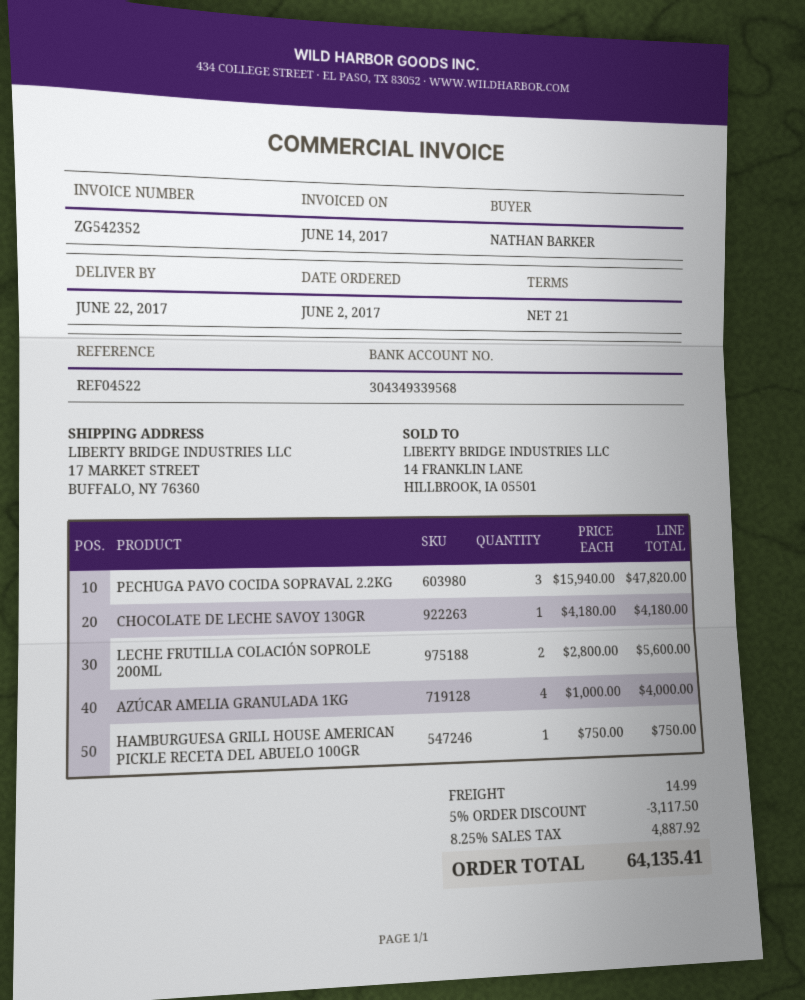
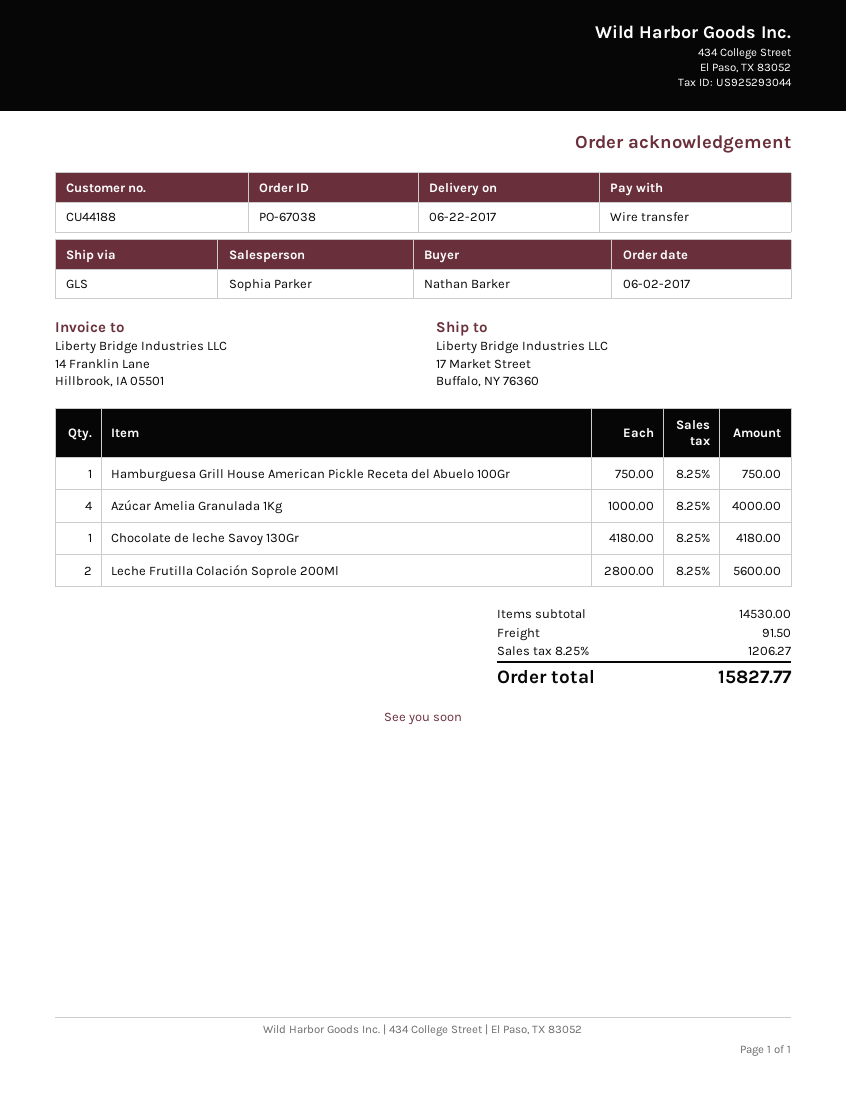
PECHUGA PAVO COCIDA SOPRAVAL 2.2KG: 3 x 15940.00 = 47820.00 -> none
discount: 5% = 3117.50 -> none
shipping: 14.99 -> 91.50
tax: 8.25% = 4887.92 -> 8.25% = 1206.27
total: 64135.41 -> 15827.77

